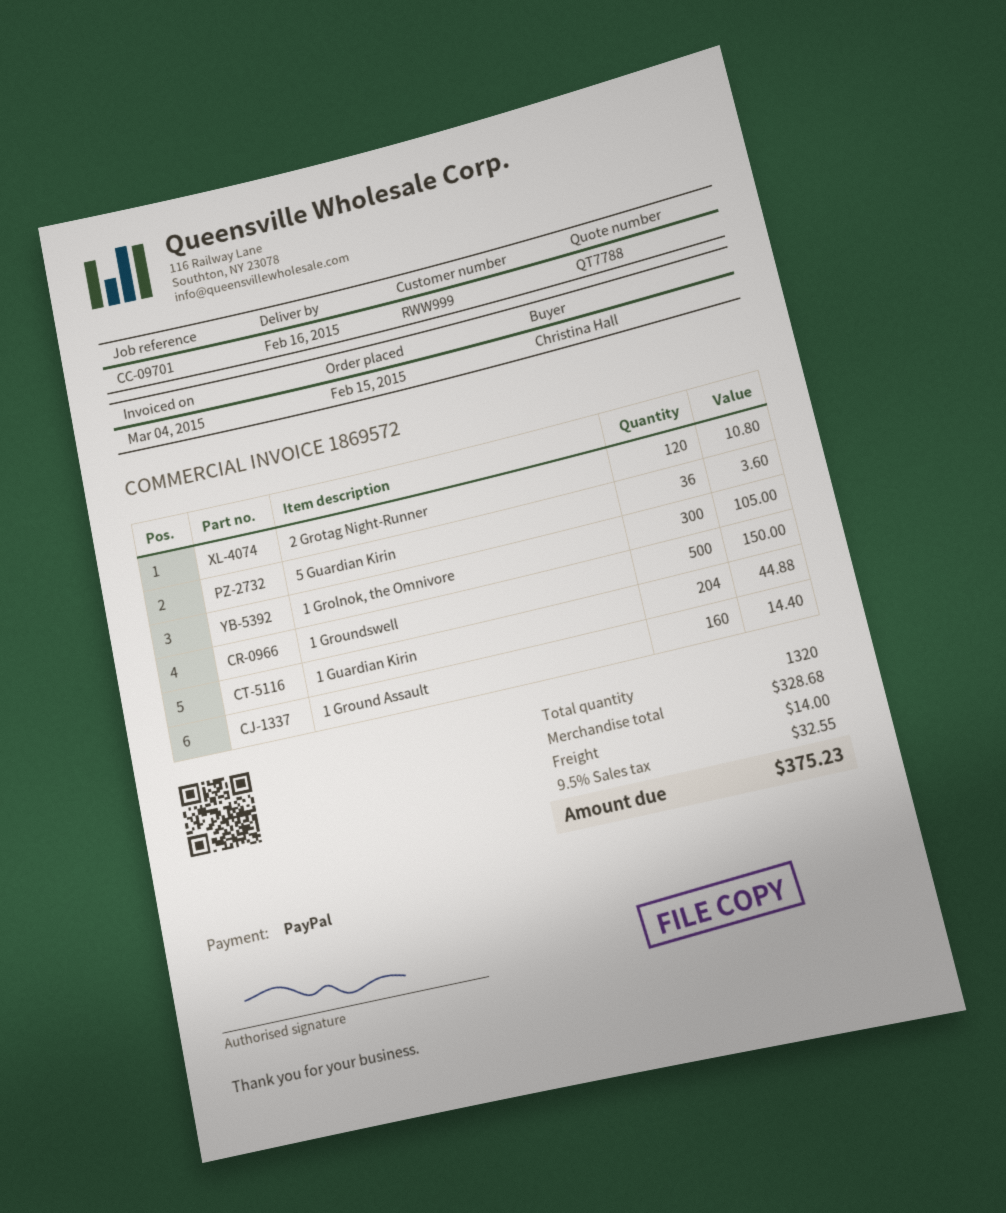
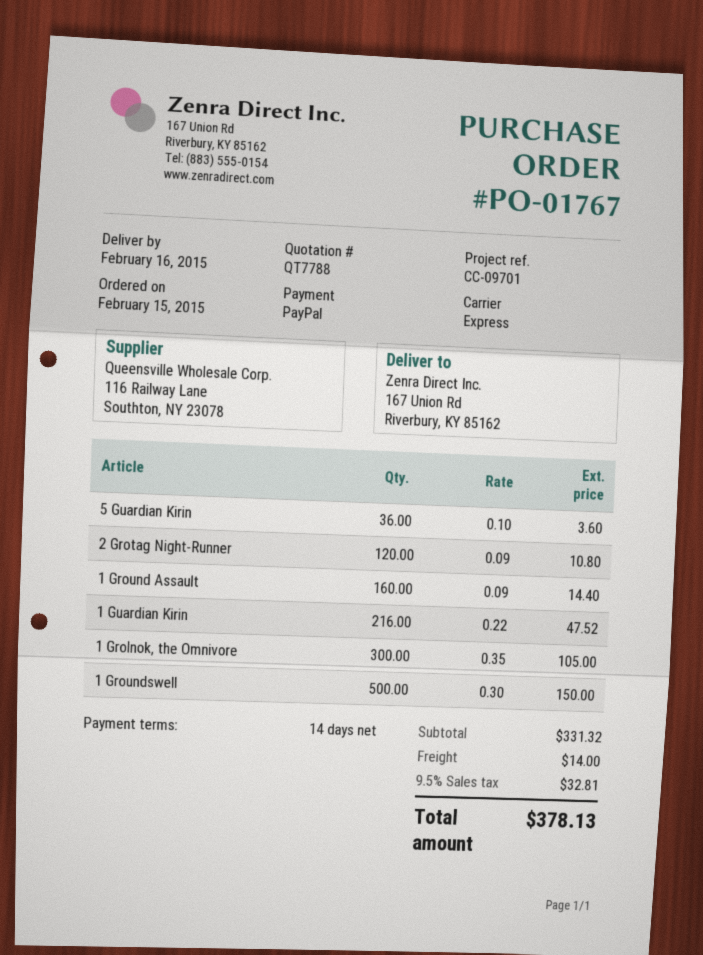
1 Guardian Kirin: 204 for 44.88 -> 216 for 47.52
subtotal: 328.68 -> 331.32
tax: 9.5% = 32.55 -> 9.5% = 32.81
total: 375.23 -> 378.13

